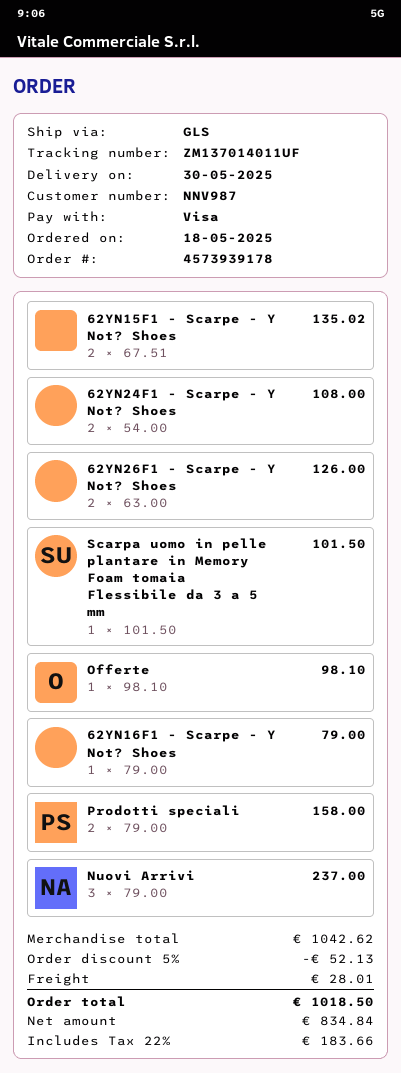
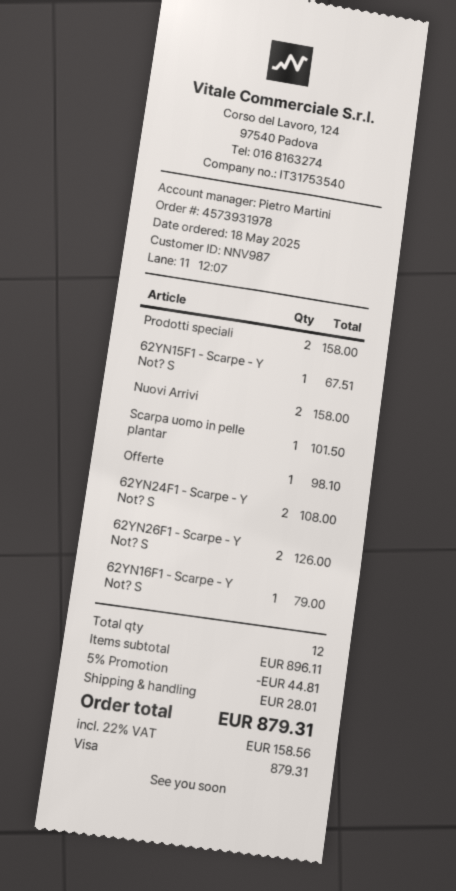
order number: 4573939178 -> 4573931978
62YN15F1 - Scarpe - Y Not? Shoes: 2 for 135.02 -> 1 for 67.51
Nuovi Arrivi: 3 for 237.00 -> 2 for 158.00
subtotal: 1042.62 -> 896.11
discount: 5% = 52.13 -> 5% = 44.81
tax: 22% = 183.66 -> 22% = 158.56
total: 1018.50 -> 879.31

